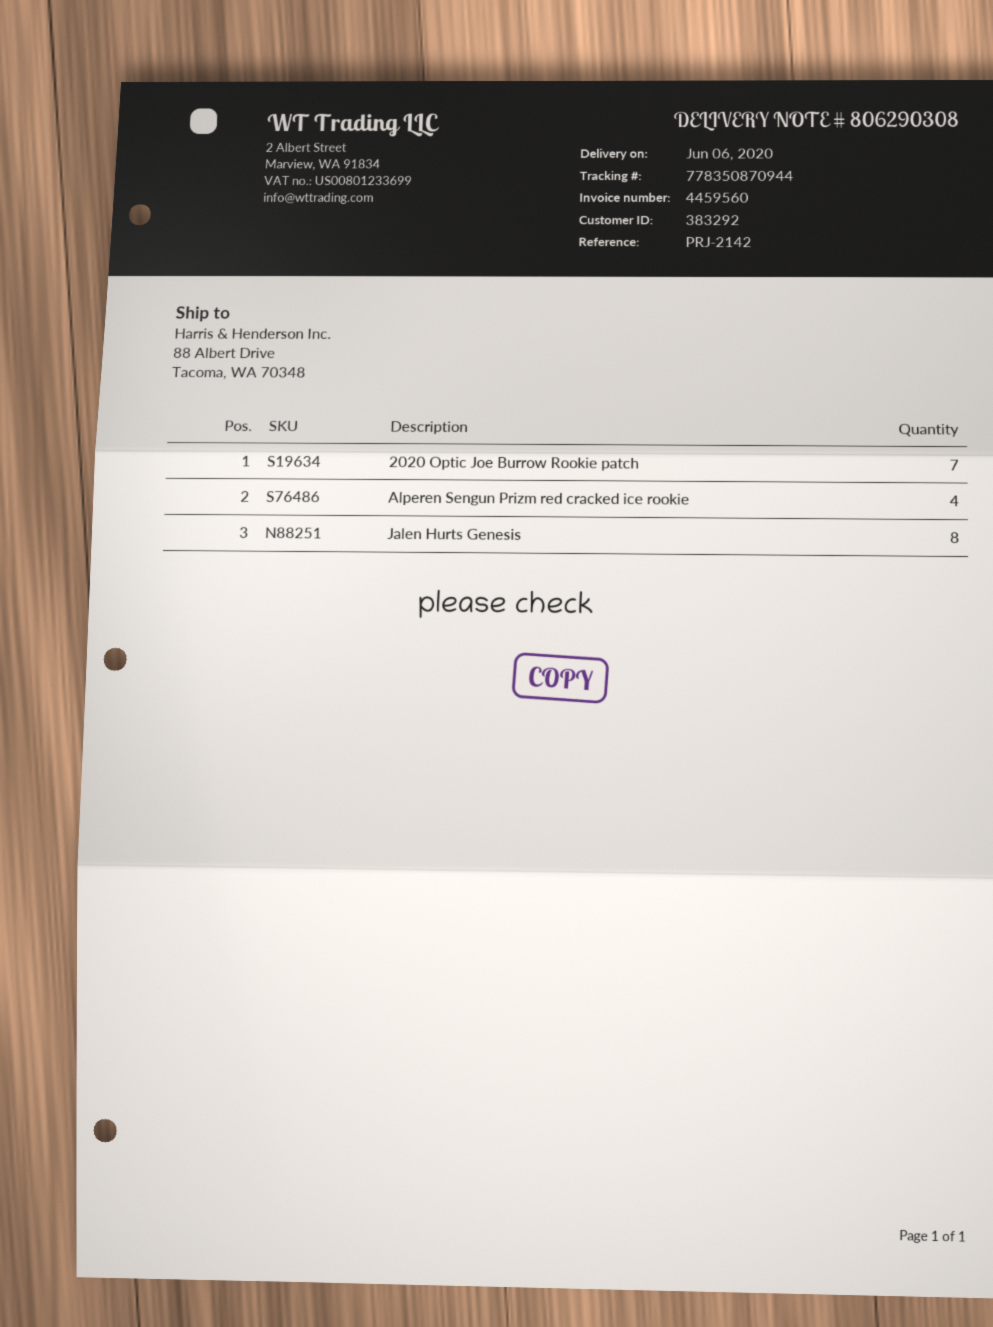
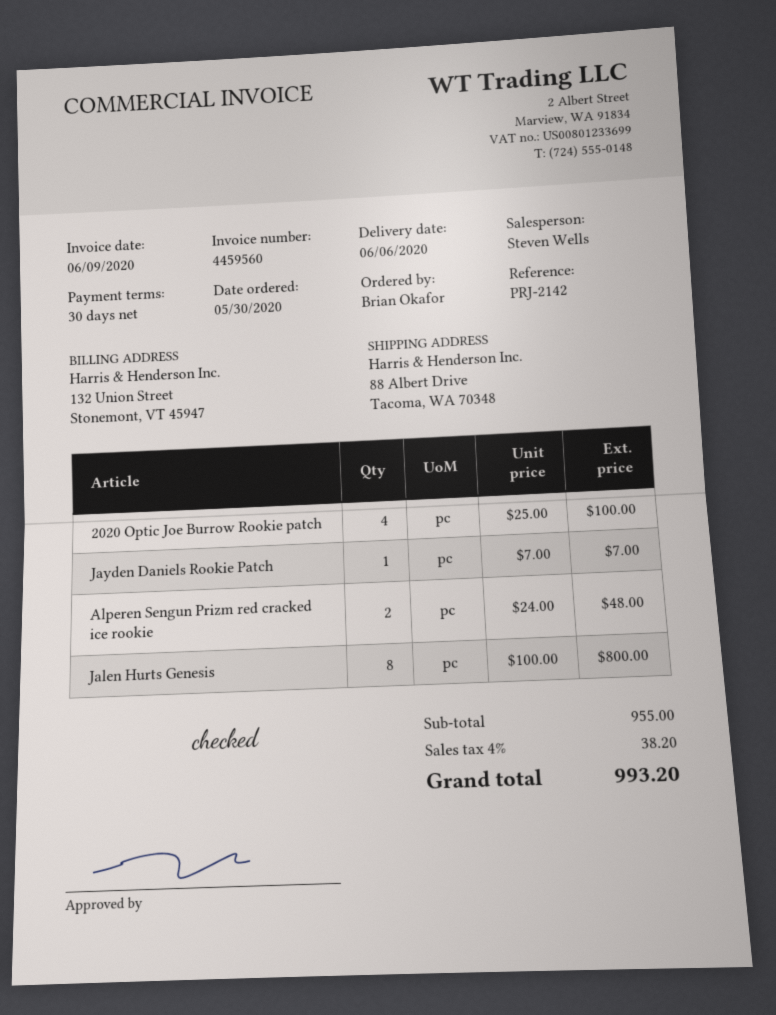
2020 Optic Joe Burrow Rookie patch: 7 -> 4
Alperen Sengun Prizm red cracked ice rookie: 4 -> 2
Jayden Daniels Rookie Patch: none -> 1

